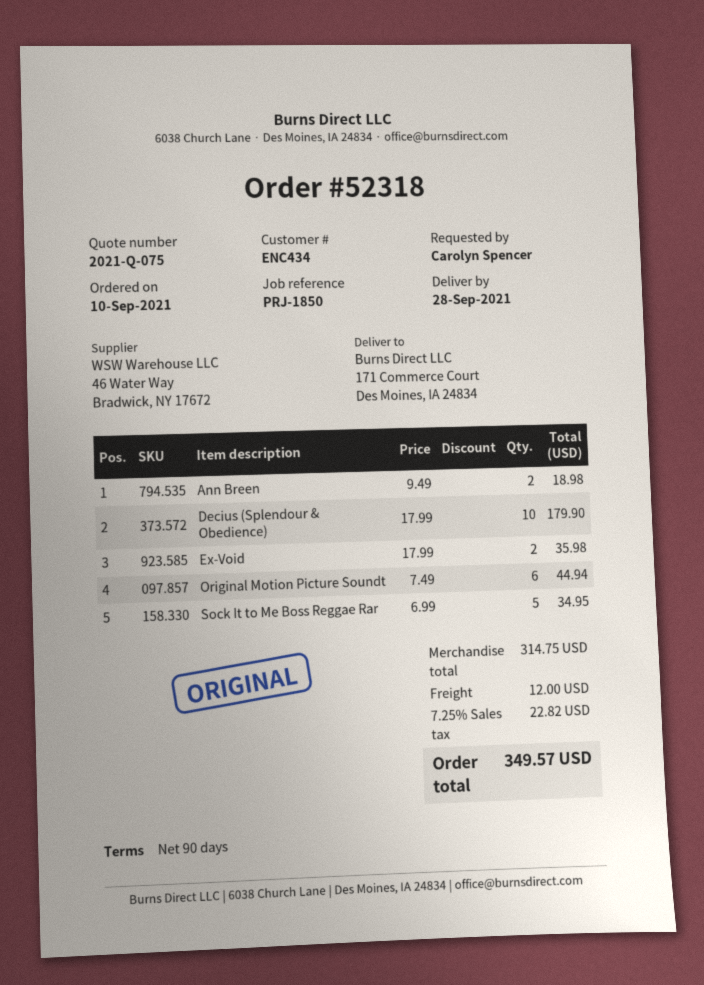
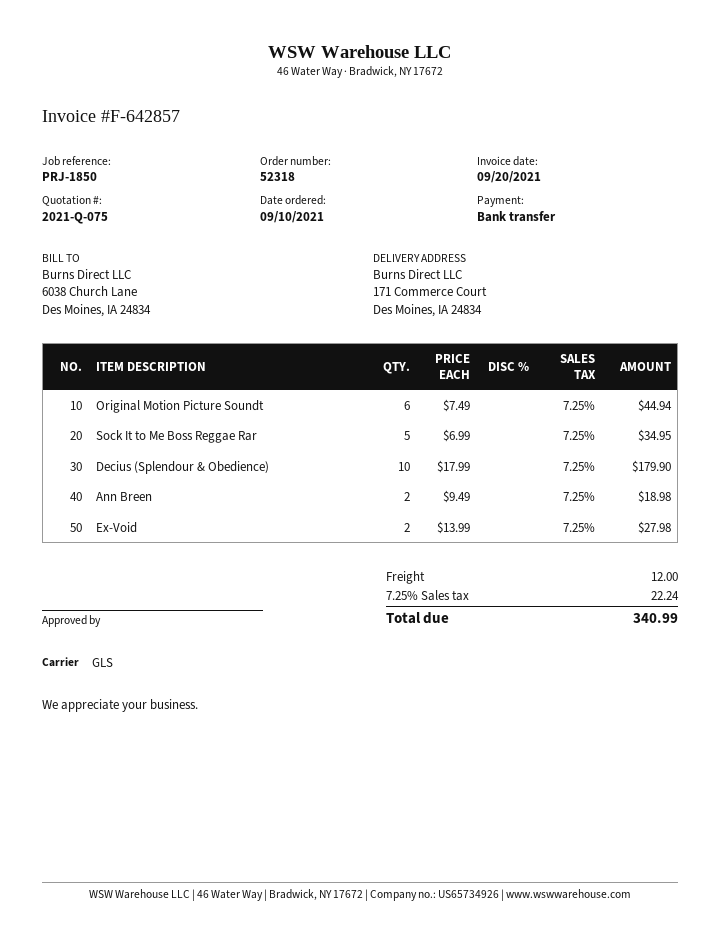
Ex-Void: 2 x 17.99 = 35.98 -> 2 x 13.99 = 27.98
tax: 7.25% = 22.82 -> 7.25% = 22.24
total: 349.57 -> 340.99

